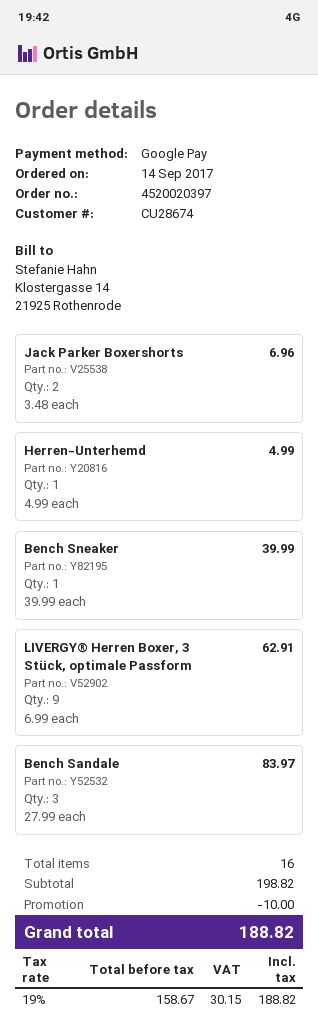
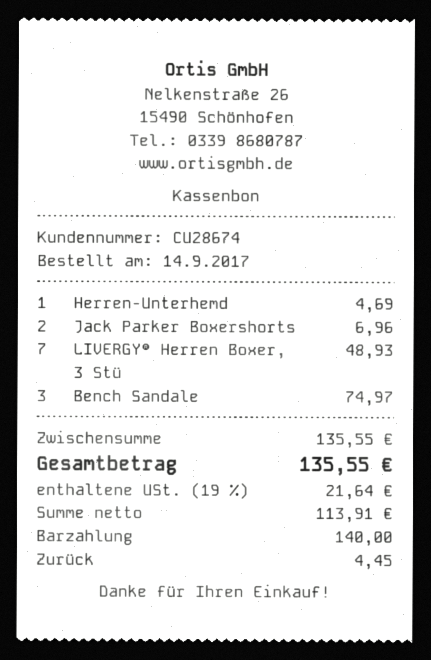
payment method: Google Pay -> cash
Herren-Unterhemd: 1 for 4.99 -> 1 for 4.69
Bench Sneaker: 1 for 39.99 -> none
LIVERGY® Herren Boxer, 3 Stück, optimale Passform: 9 for 62.91 -> 7 for 48.93
Bench Sandale: 3 for 83.97 -> 3 for 74.97
subtotal: 198.82 -> 135.55
discount: 10.00 -> none
net: 158.67 -> 113.91
tax: 19% = 30.15 -> 19% = 21.64
total: 188.82 -> 135.55

